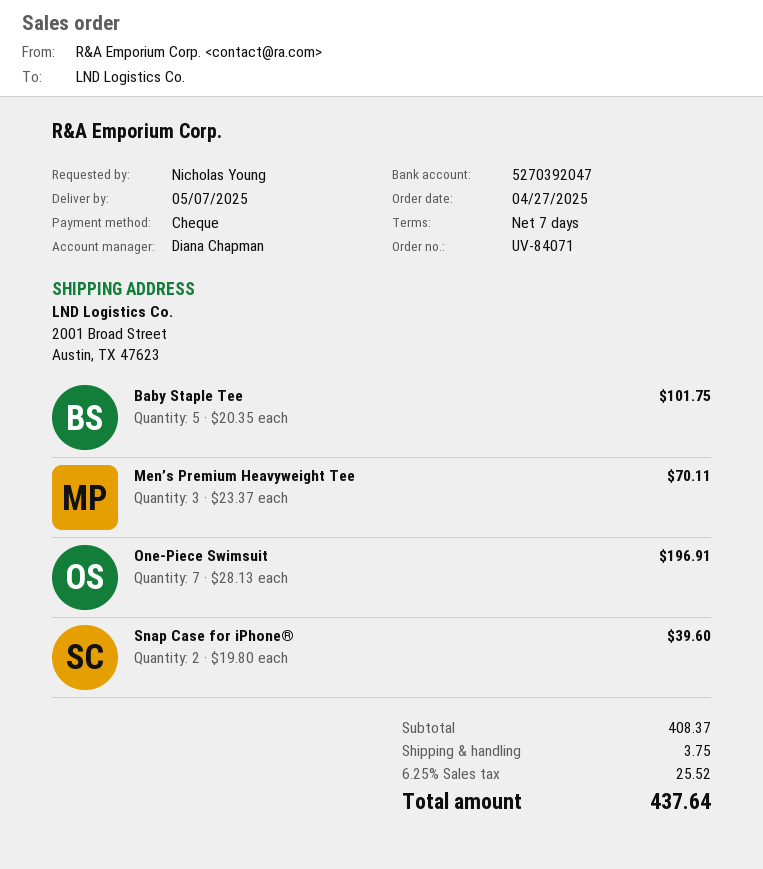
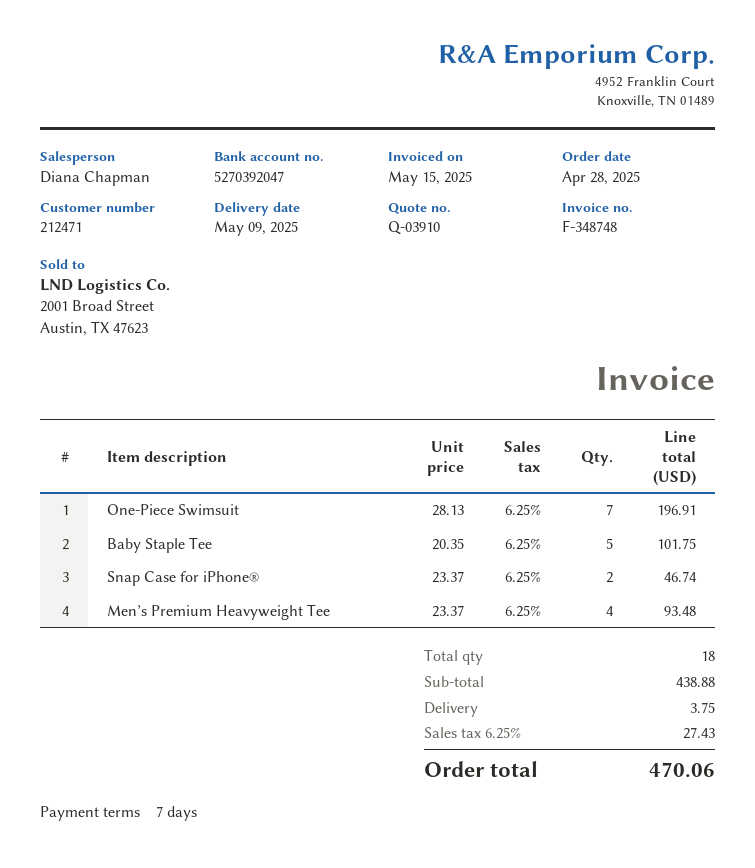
order date: 2025-04-27 -> 2025-04-28
delivery date: 2025-05-07 -> 2025-05-09
Men’s Premium Heavyweight Tee: 3 x 23.37 = 70.11 -> 4 x 23.37 = 93.48
Snap Case for iPhone®: 2 x 19.80 = 39.60 -> 2 x 23.37 = 46.74
subtotal: 408.37 -> 438.88
tax: 6.25% = 25.52 -> 6.25% = 27.43
total: 437.64 -> 470.06

